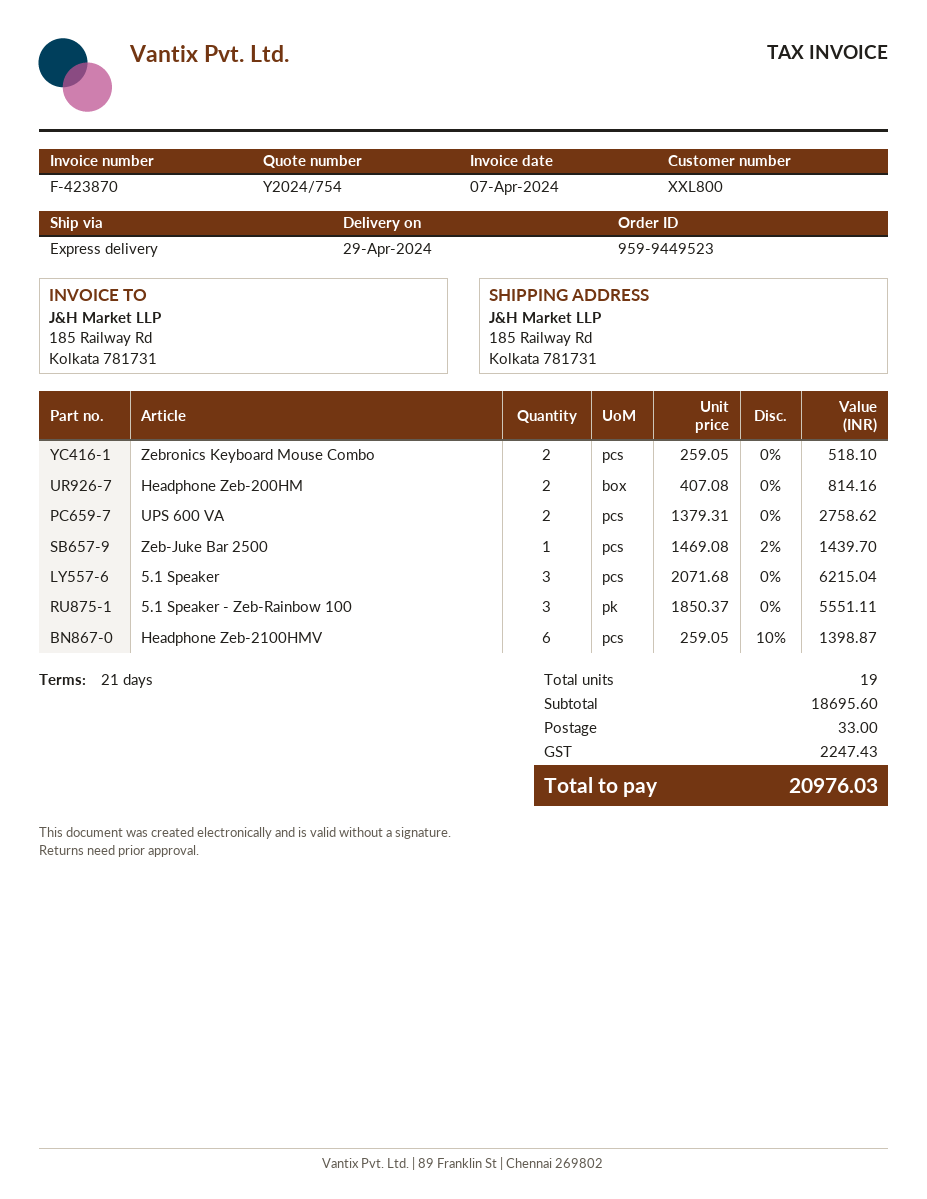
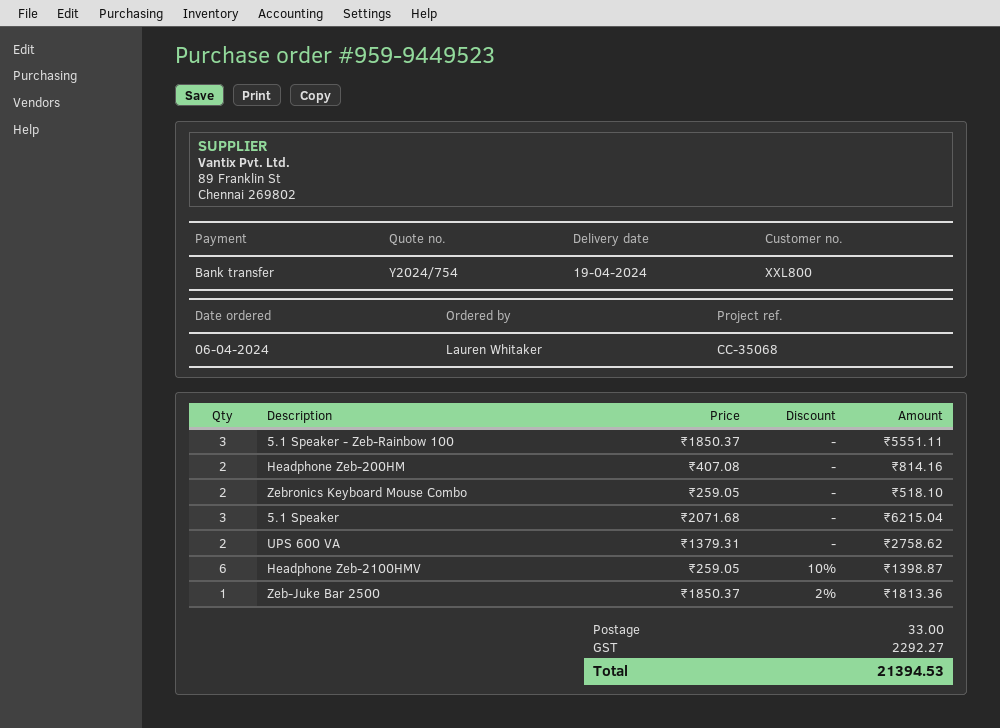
delivery date: 2024-04-29 -> 2024-04-19
Zeb-Juke Bar 2500: 1 x 1469.08 - 2% = 1439.70 -> 1 x 1850.37 - 2% = 1813.36
tax: 2247.43 -> 2292.27
total: 20976.03 -> 21394.53

